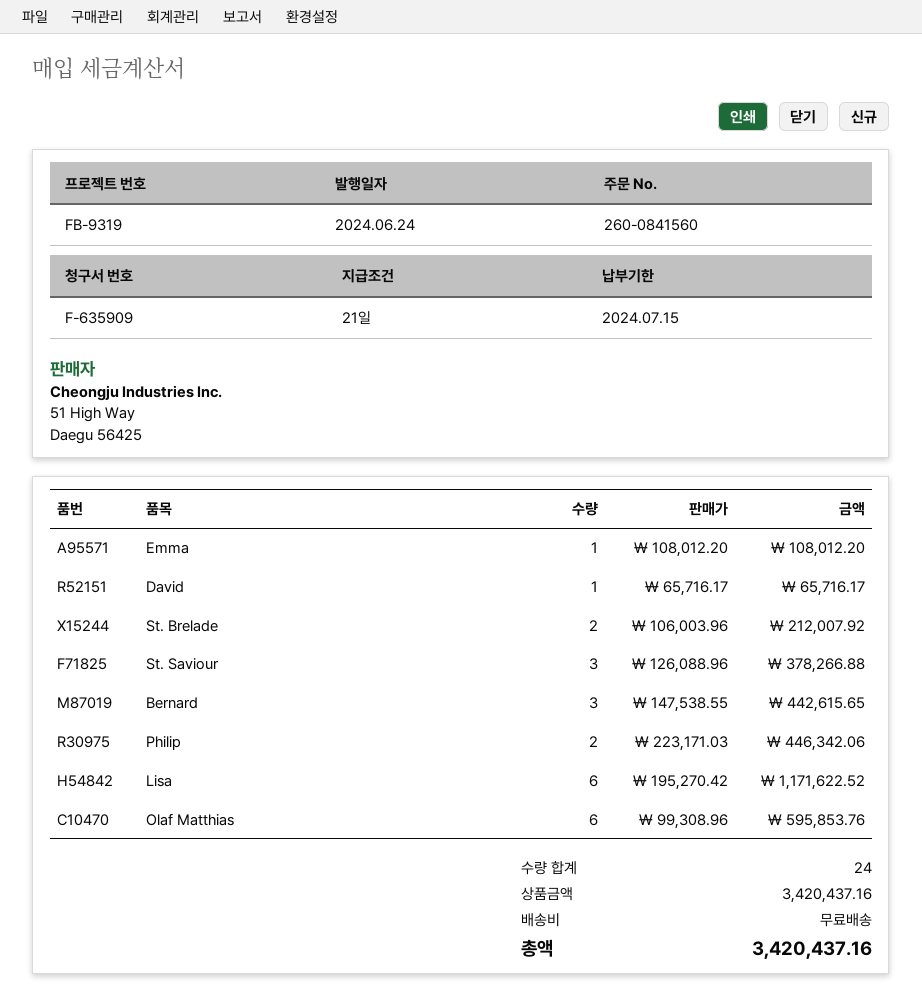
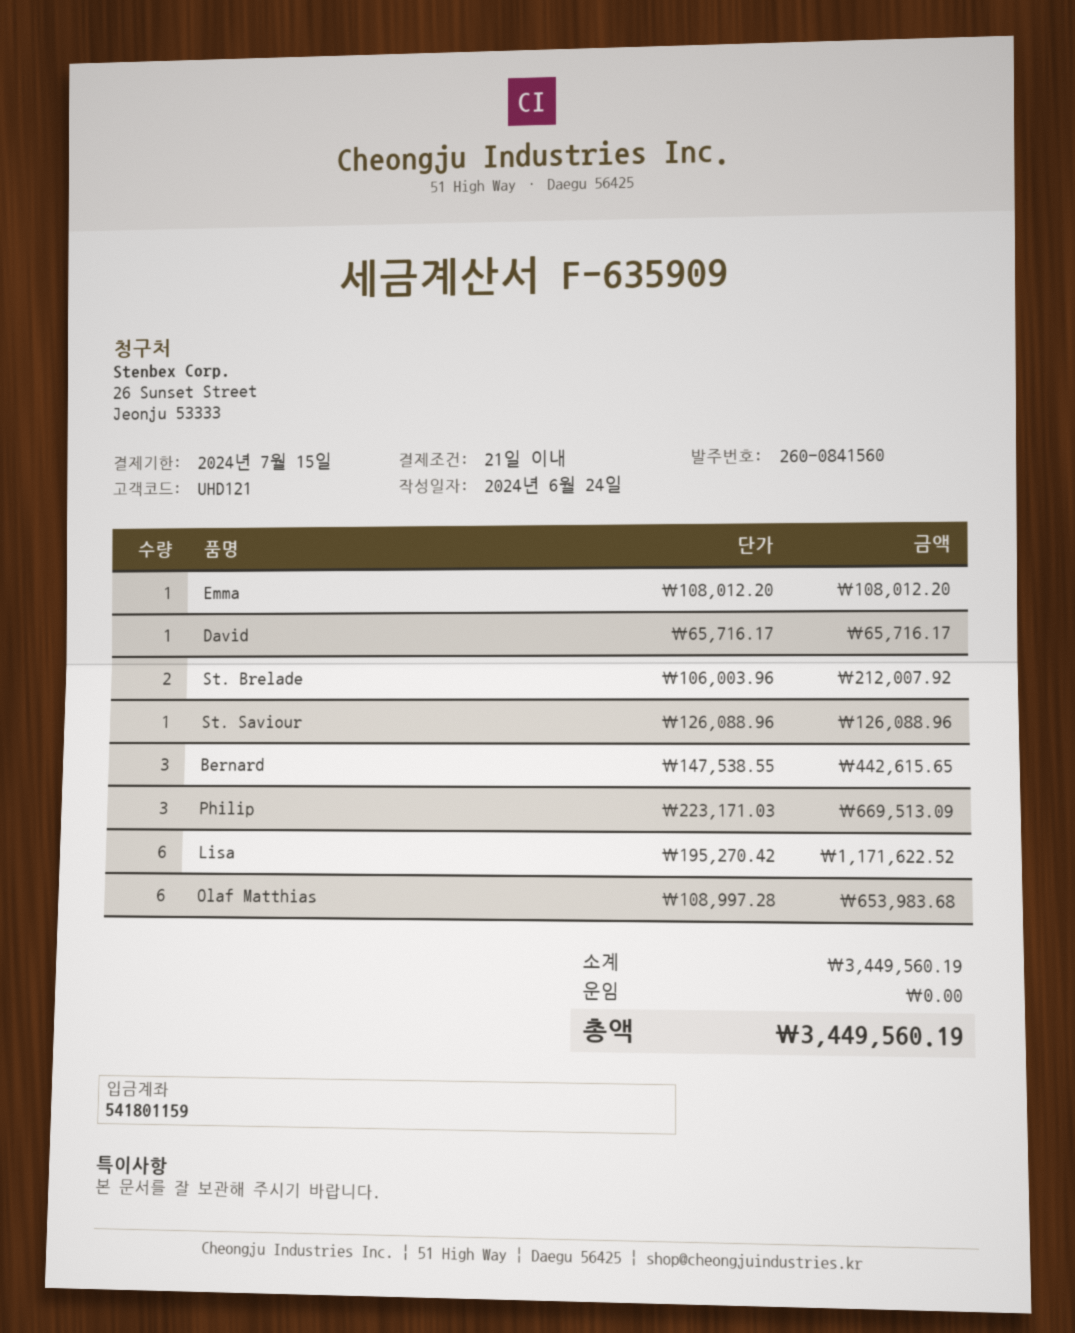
St. Saviour: 3 x 126088.96 = 378266.88 -> 1 x 126088.96 = 126088.96
Philip: 2 x 223171.03 = 446342.06 -> 3 x 223171.03 = 669513.09
Olaf Matthias: 6 x 99308.96 = 595853.76 -> 6 x 108997.28 = 653983.68
subtotal: 3420437.16 -> 3449560.19
total: 3420437.16 -> 3449560.19

